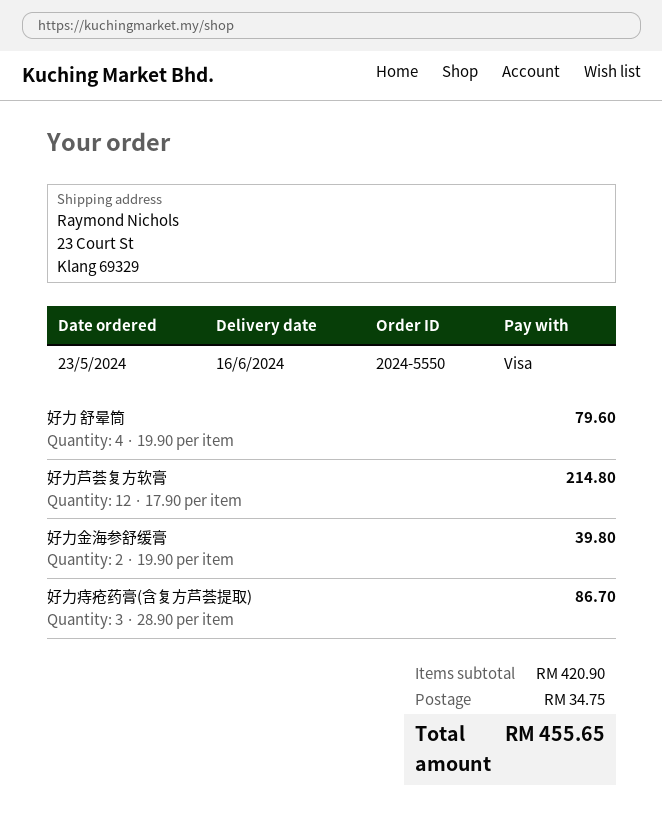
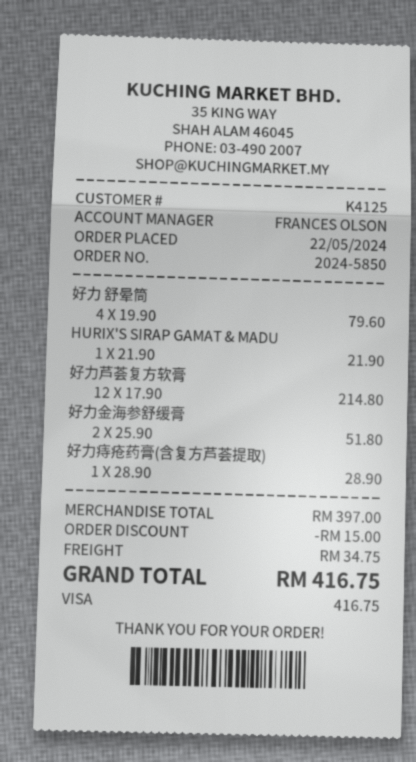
order number: 2024-5550 -> 2024-5850
order date: 2024-05-23 -> 2024-05-22
好力金海参舒缓膏: 2 x 19.90 = 39.80 -> 2 x 25.90 = 51.80
好力痔疮药膏(含复方芦荟提取): 3 x 28.90 = 86.70 -> 1 x 28.90 = 28.90
HURIX'S SIRAP GAMAT & MADU: none -> 1 x 21.90 = 21.90
subtotal: 420.90 -> 397.00
discount: none -> 15.00
total: 455.65 -> 416.75

